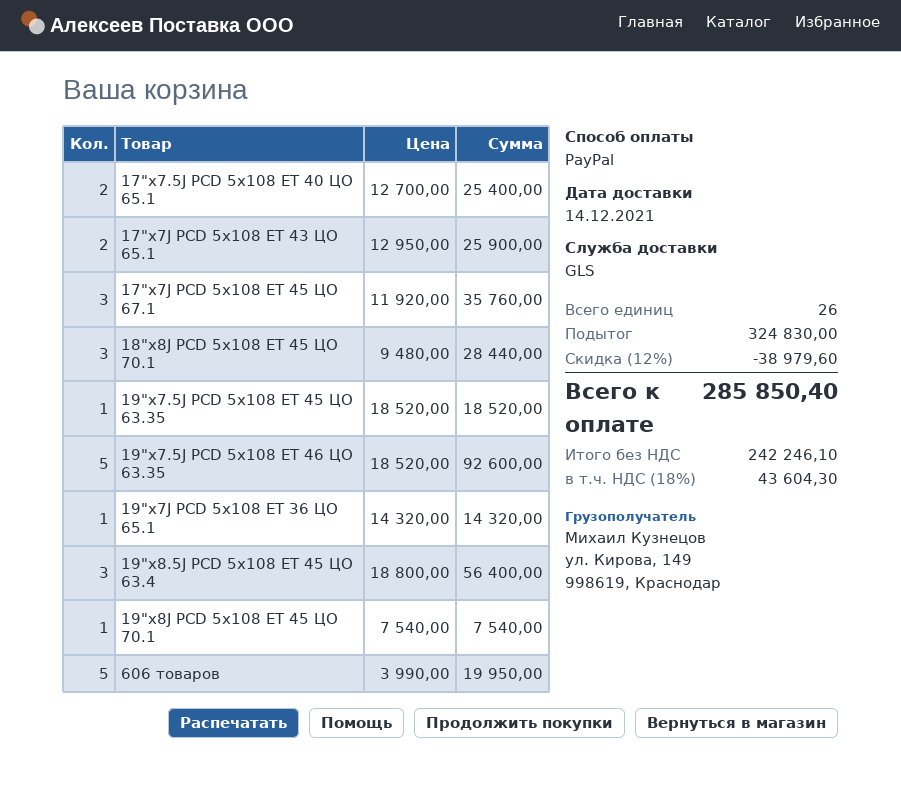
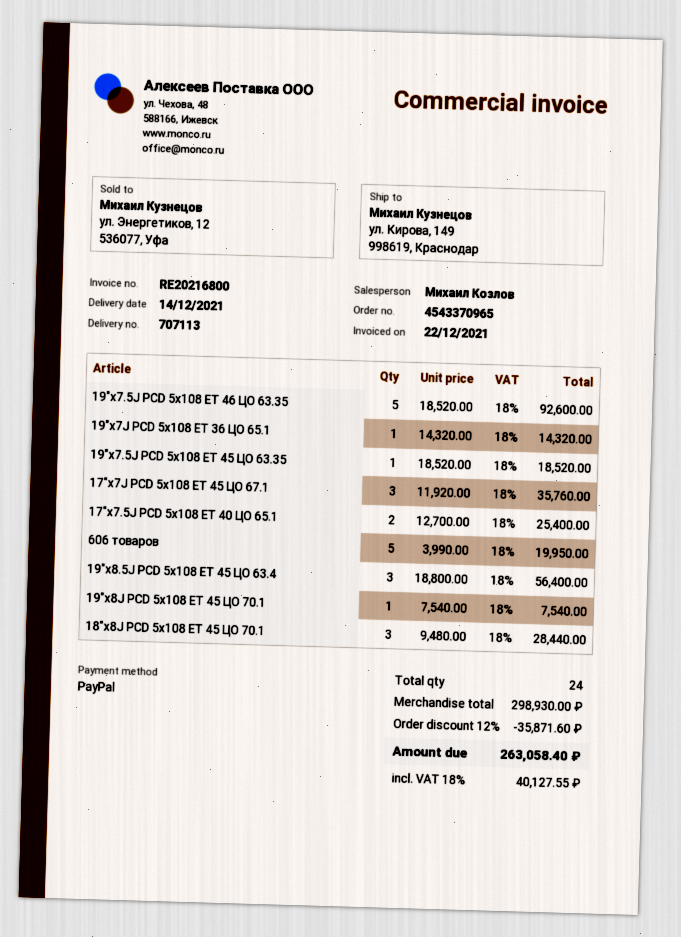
17"x7J PCD 5x108 ЕТ 43 ЦО 65.1: 2 x 12950.00 = 25900.00 -> none
total quantity: 26 -> 24
subtotal: 324830.00 -> 298930.00
discount: 12% = 38979.60 -> 12% = 35871.60
tax: 18% = 43604.30 -> 18% = 40127.55
total: 285850.40 -> 263058.40

